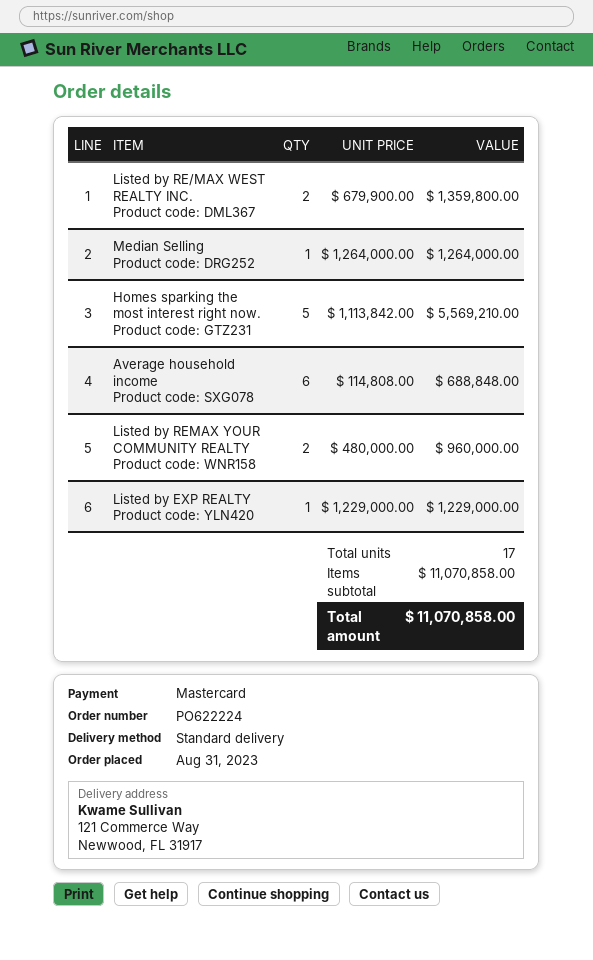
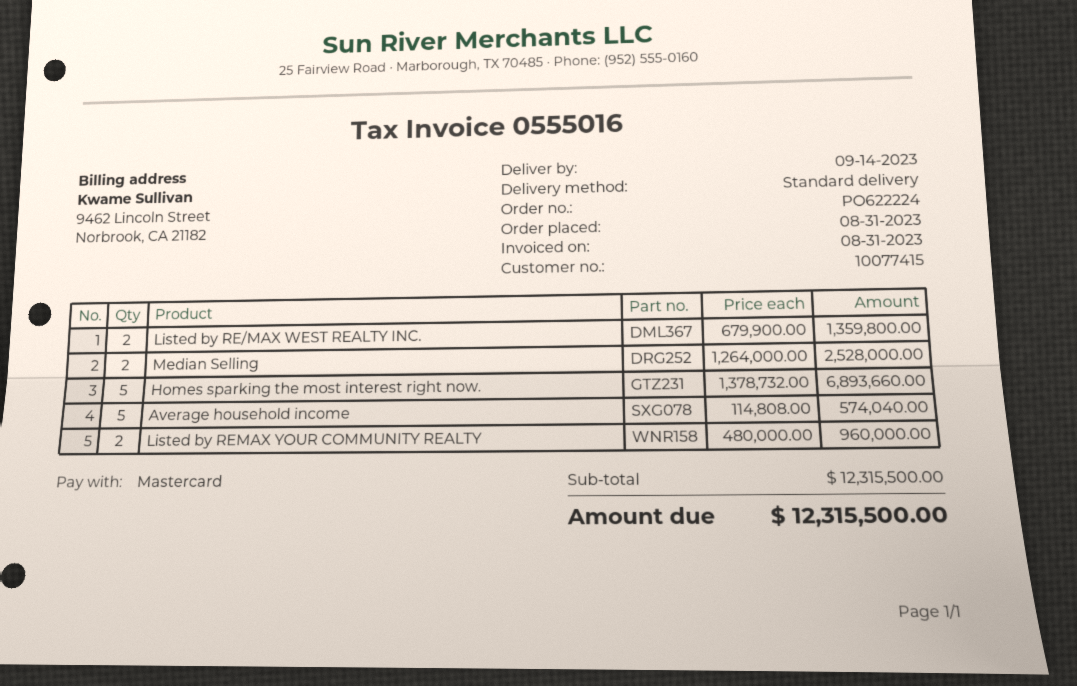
Median Selling: 1 x 1264000.00 = 1264000.00 -> 2 x 1264000.00 = 2528000.00
Homes sparking the most interest right now.: 5 x 1113842.00 = 5569210.00 -> 5 x 1378732.00 = 6893660.00
Average household income: 6 x 114808.00 = 688848.00 -> 5 x 114808.00 = 574040.00
Listed by EXP REALTY: 1 x 1229000.00 = 1229000.00 -> none
subtotal: 11070858.00 -> 12315500.00
total: 11070858.00 -> 12315500.00

